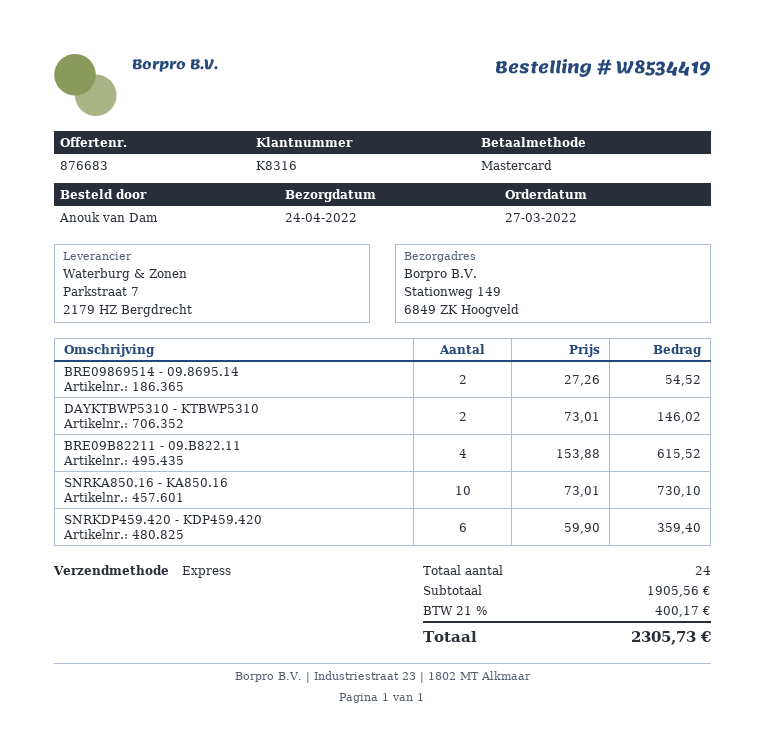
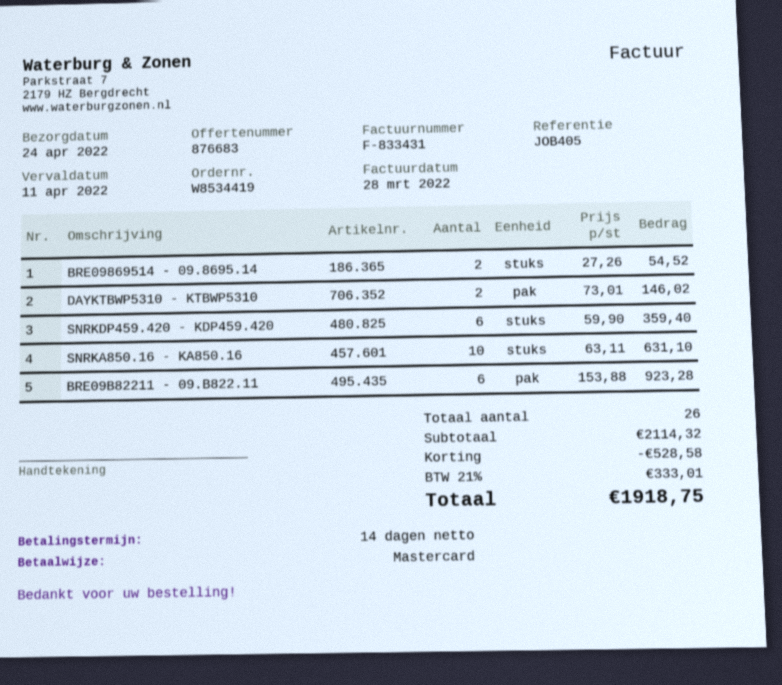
BRE09B82211 - 09.B822.11: 4 x 153.88 = 615.52 -> 6 x 153.88 = 923.28
SNRKA850.16 - KA850.16: 10 x 73.01 = 730.10 -> 10 x 63.11 = 631.10
total quantity: 24 -> 26
subtotal: 1905.56 -> 2114.32
discount: none -> 528.58
tax: 21% = 400.17 -> 21% = 333.01
total: 2305.73 -> 1918.75

